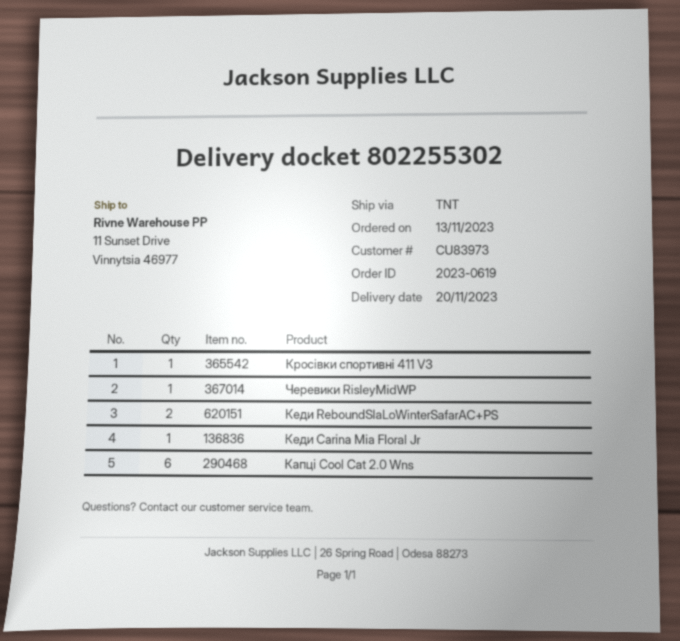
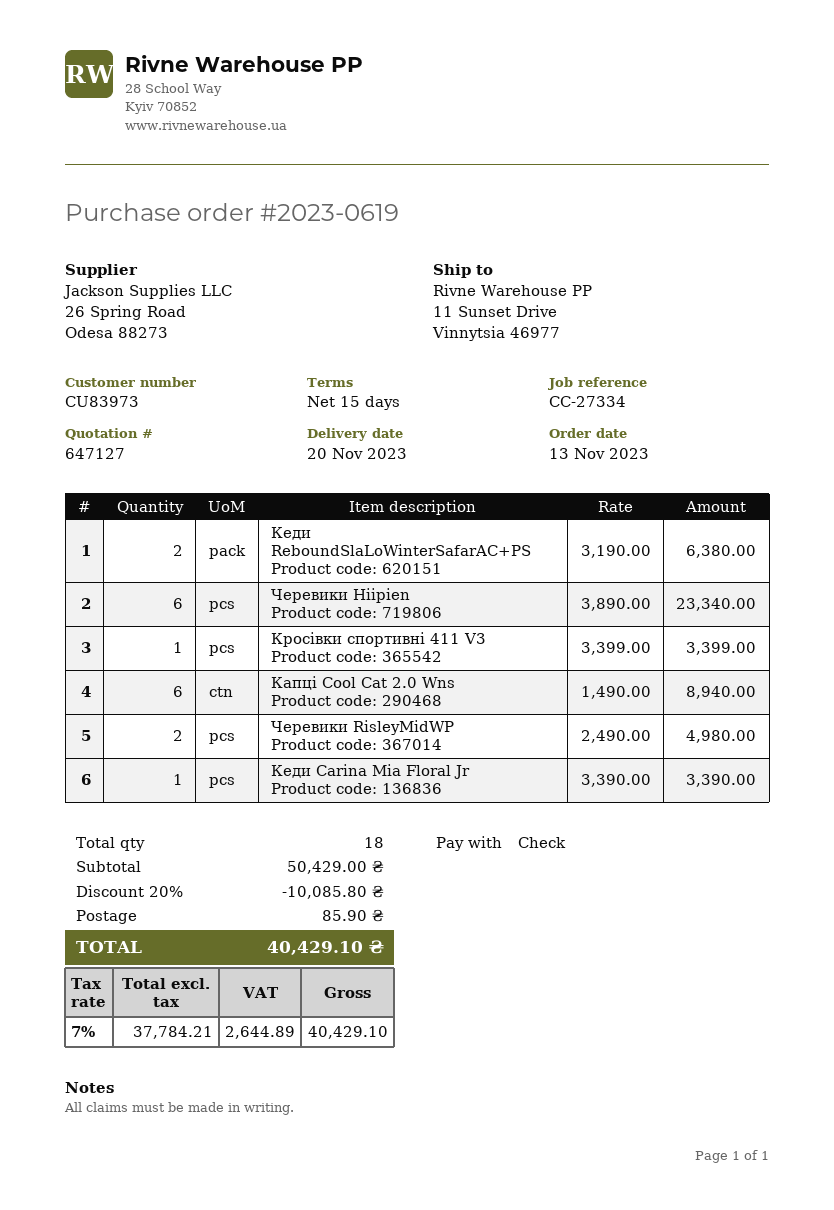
Черевики RisleyMidWP: 1 -> 2
Черевики Hiipien: none -> 6

